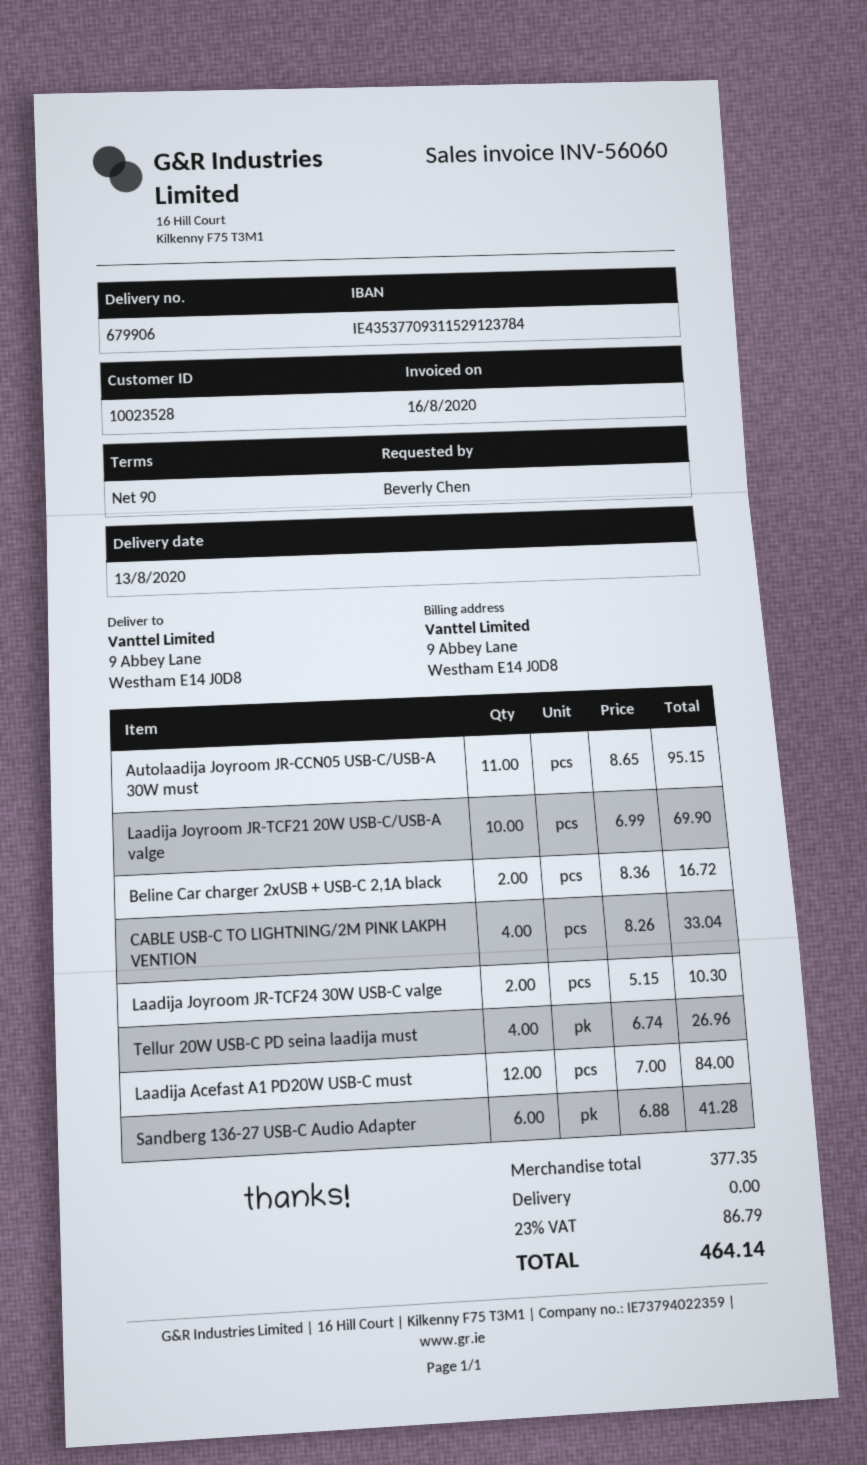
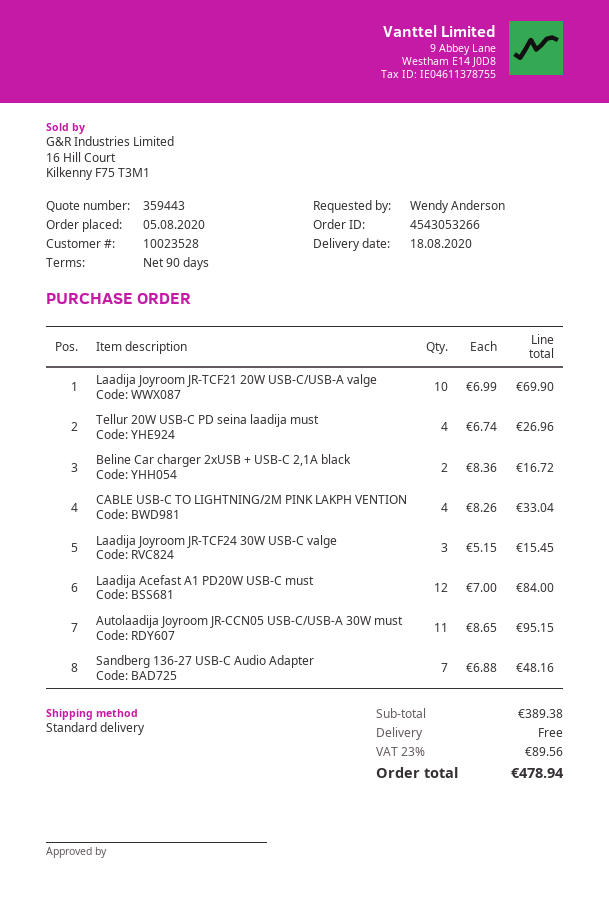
delivery date: 2020-08-13 -> 2020-08-18
ordered by: Beverly Chen -> Wendy Anderson
Laadija Joyroom JR-TCF24 30W USB-C valge: 2 x 5.15 = 10.30 -> 3 x 5.15 = 15.45
Sandberg 136-27 USB-C Audio Adapter: 6 x 6.88 = 41.28 -> 7 x 6.88 = 48.16
subtotal: 377.35 -> 389.38
tax: 23% = 86.79 -> 23% = 89.56
total: 464.14 -> 478.94

